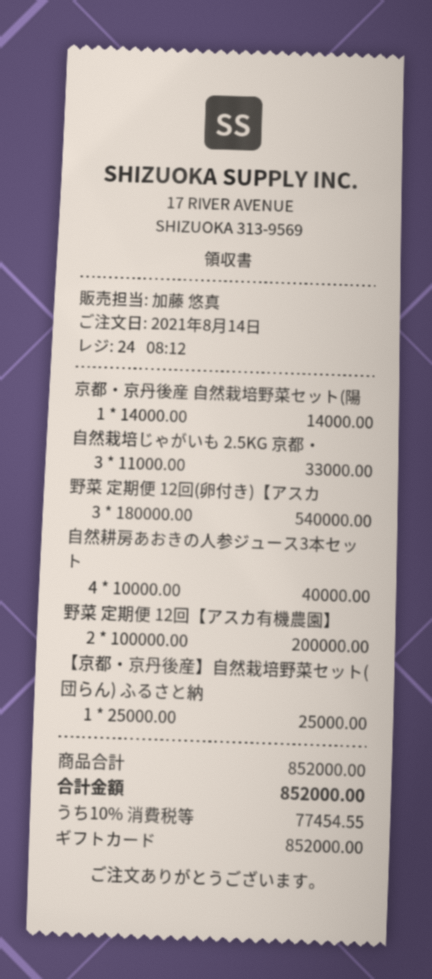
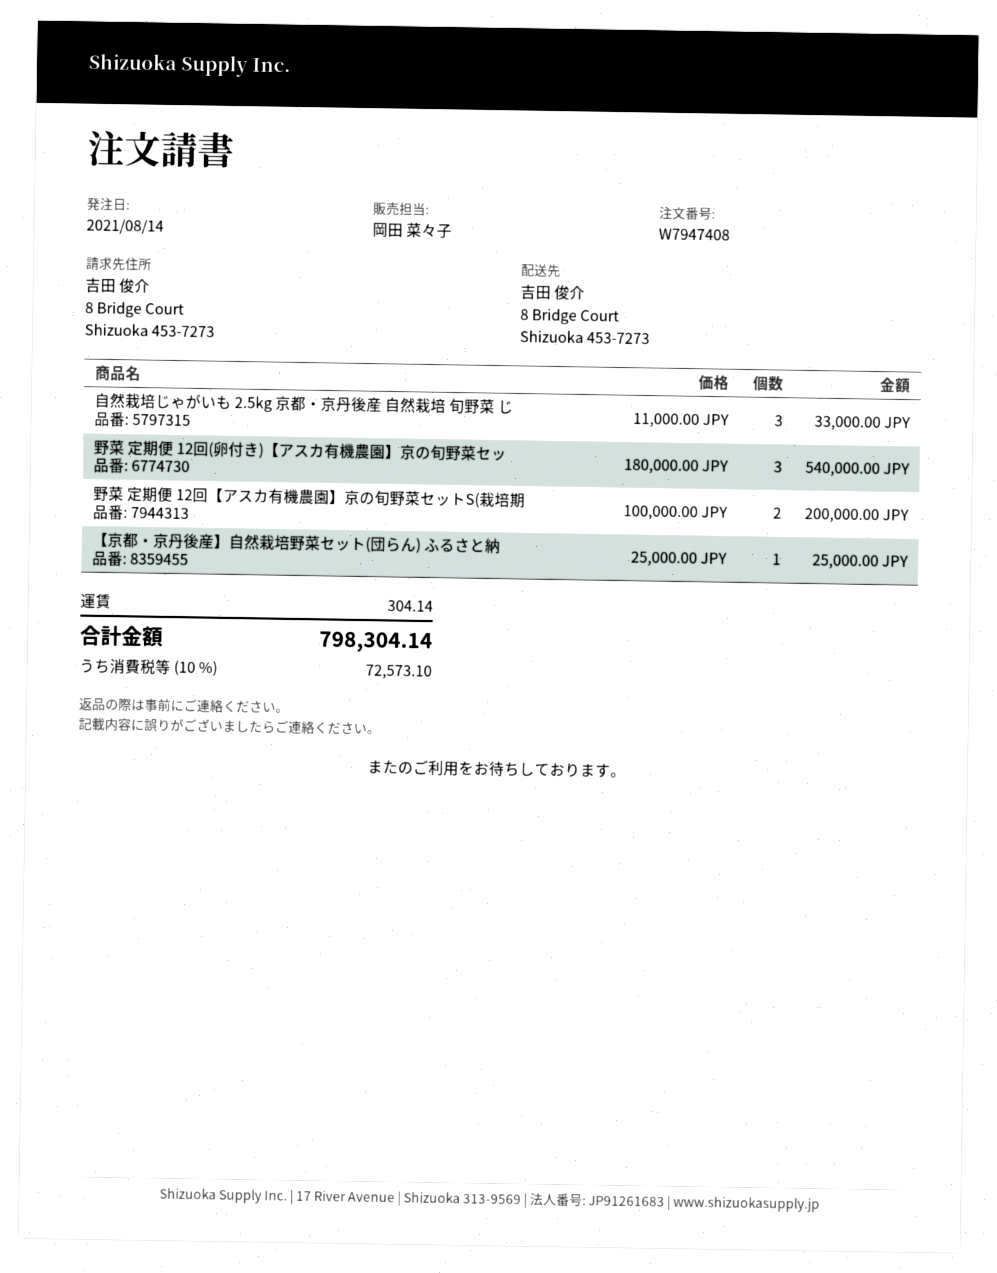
sales rep: 加藤 悠真 -> 岡田 菜々子
京都・京丹後産 自然栽培野菜セット(陽: 1 x 14000.00 = 14000.00 -> none
自然耕房あおきの人参ジュース3本セット: 4 x 10000.00 = 40000.00 -> none
shipping: none -> 304.14
tax: 10% = 77454.55 -> 10% = 72573.10
total: 852000.00 -> 798304.14

